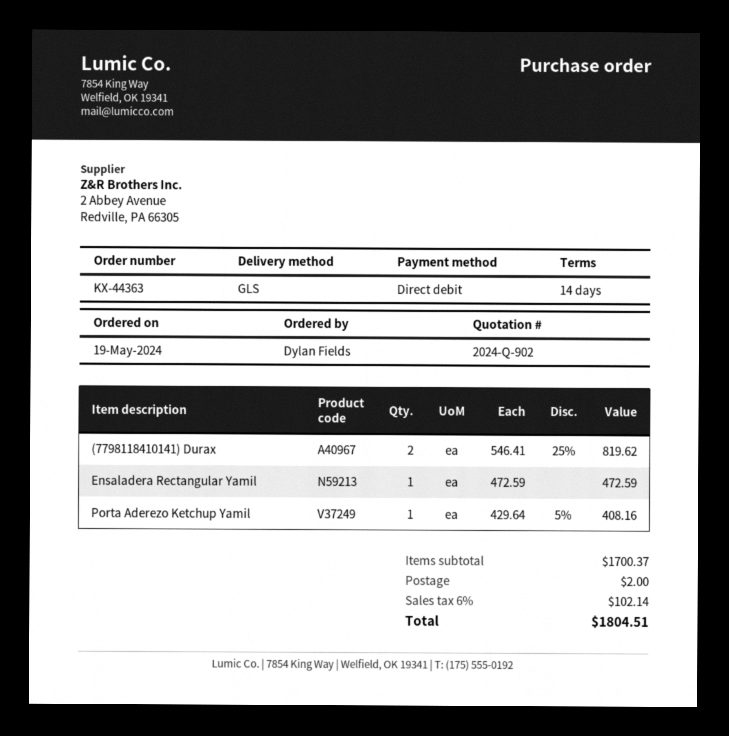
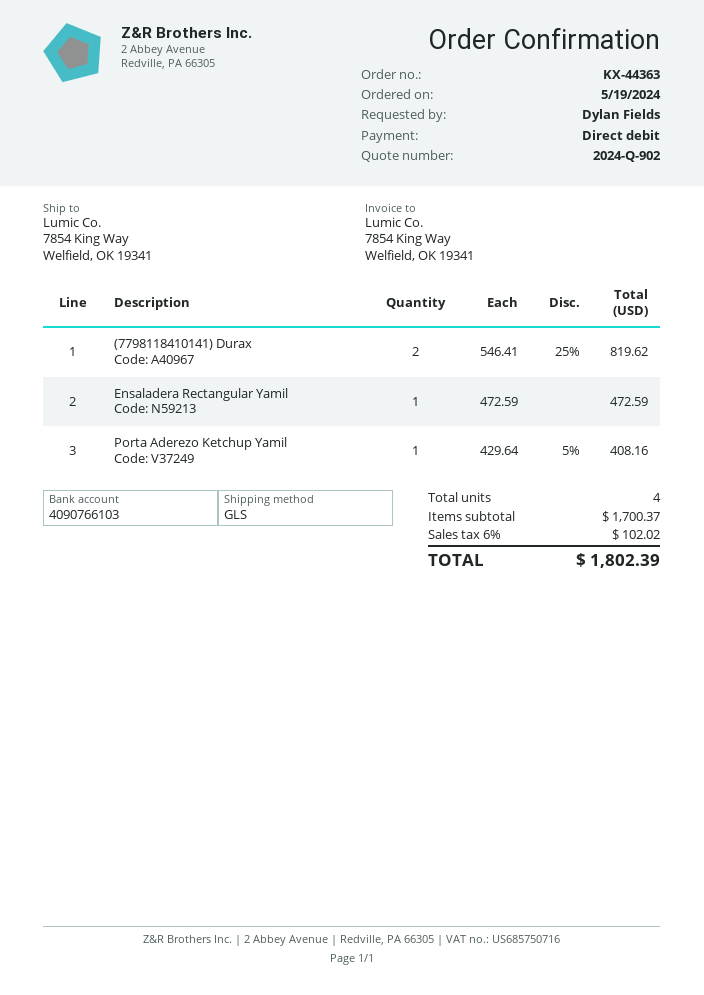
shipping: 2.00 -> none
tax: 6% = 102.14 -> 6% = 102.02
total: 1804.51 -> 1802.39

